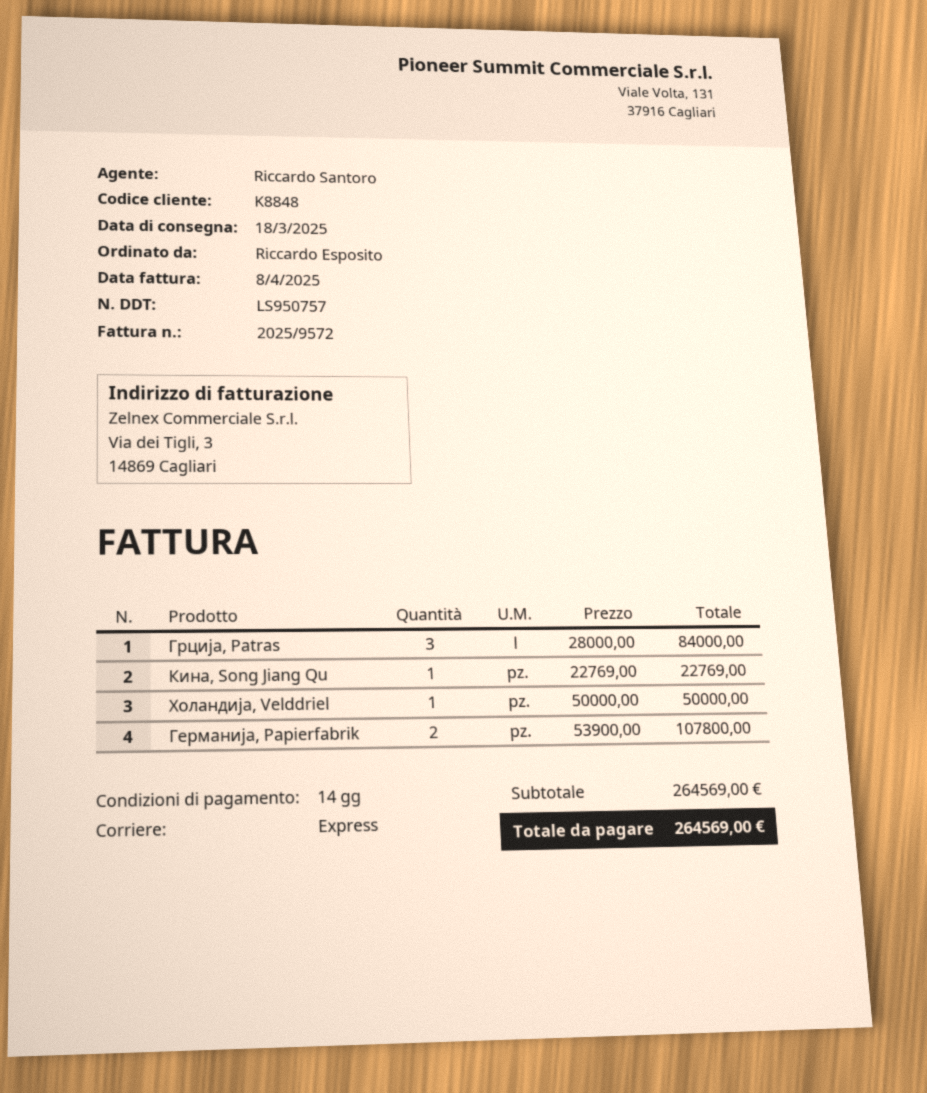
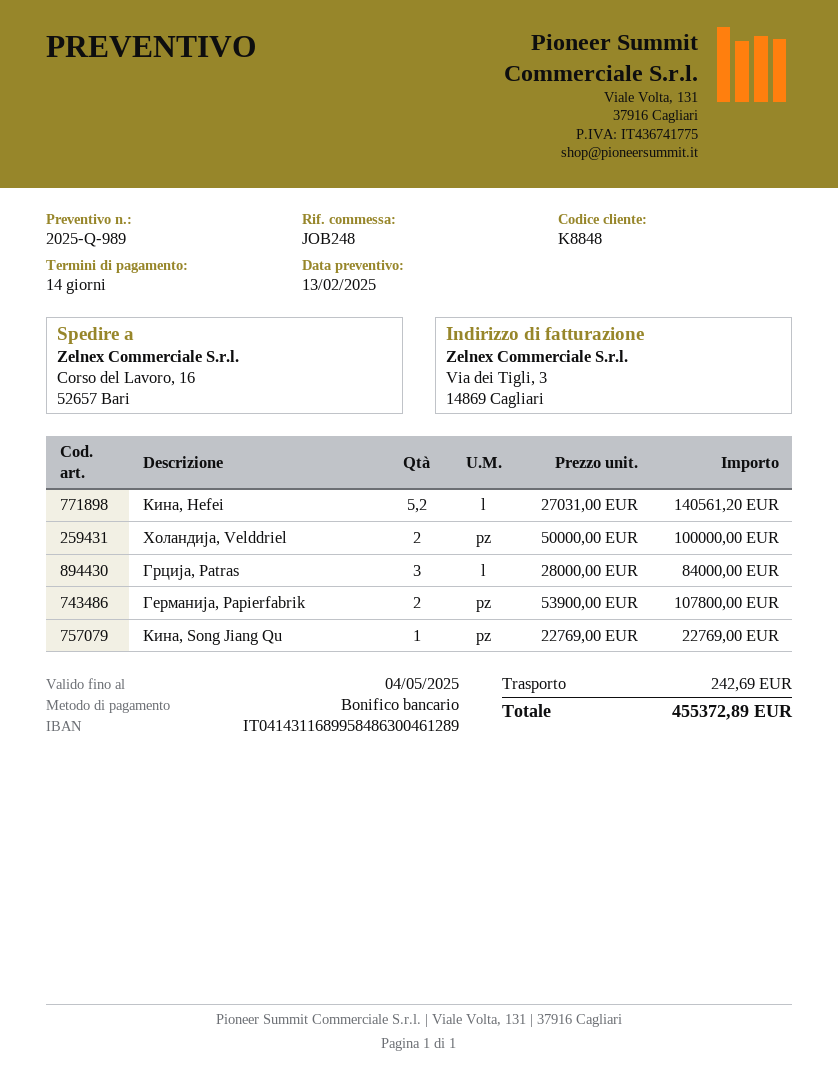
Холандија, Velddriel: 1 x 50000.00 = 50000.00 -> 2 x 50000.00 = 100000.00
Кина, Hefei: none -> 5.2 x 27031.00 = 140561.20
shipping: none -> 242.69
total: 264569.00 -> 455372.89

